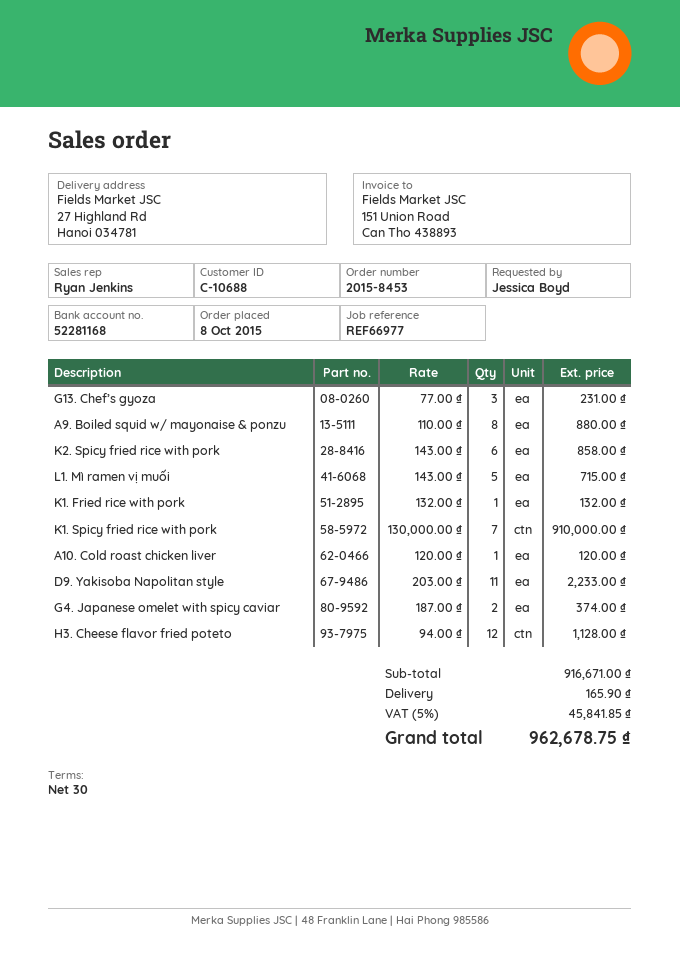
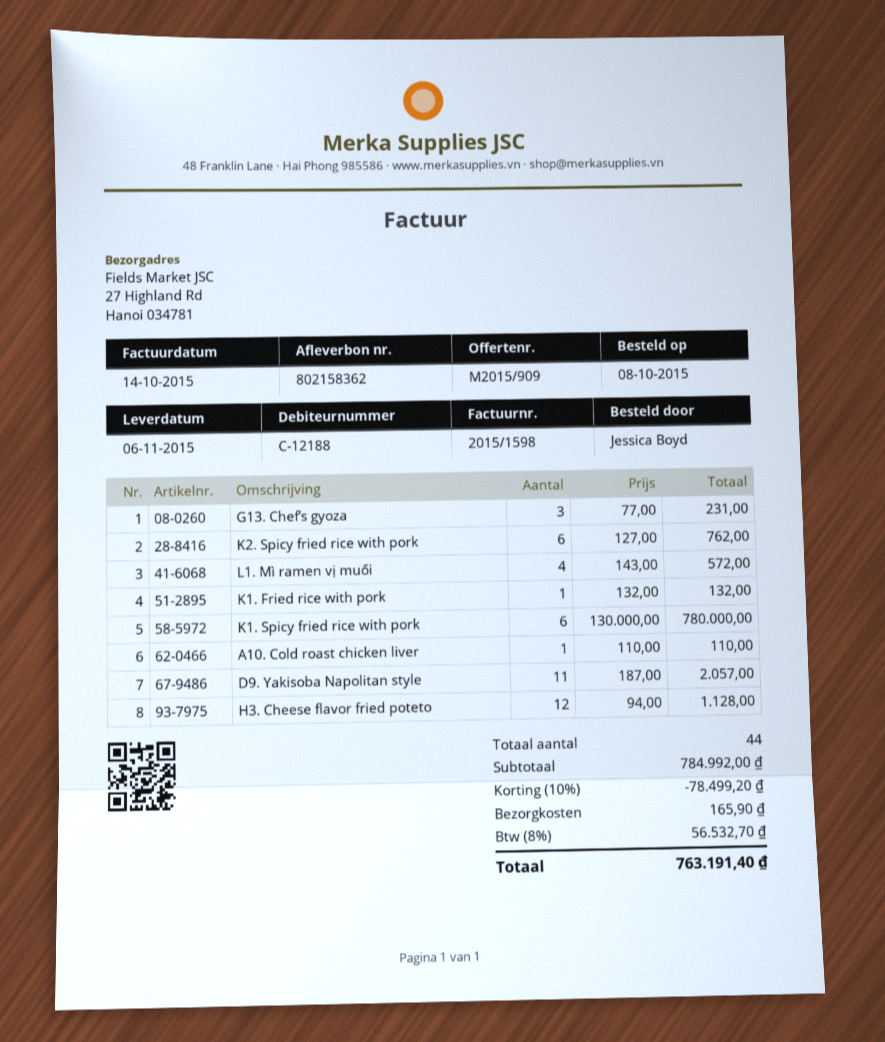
customer number: C-10688 -> C-12188
A9. Boiled squid w/ mayonaise & ponzu: 8 x 110.00 = 880.00 -> none
K2. Spicy fried rice with pork: 6 x 143.00 = 858.00 -> 6 x 127.00 = 762.00
L1. Mì ramen vị muối: 5 x 143.00 = 715.00 -> 4 x 143.00 = 572.00
K1. Spicy fried rice with pork: 7 x 130000.00 = 910000.00 -> 6 x 130000.00 = 780000.00
A10. Cold roast chicken liver: 1 x 120.00 = 120.00 -> 1 x 110.00 = 110.00
D9. Yakisoba Napolitan style: 11 x 203.00 = 2233.00 -> 11 x 187.00 = 2057.00
G4. Japanese omelet with spicy caviar: 2 x 187.00 = 374.00 -> none
subtotal: 916671.00 -> 784992.00
discount: none -> 10% = 78499.20
tax: 5% = 45841.85 -> 8% = 56532.70
total: 962678.75 -> 763191.40

